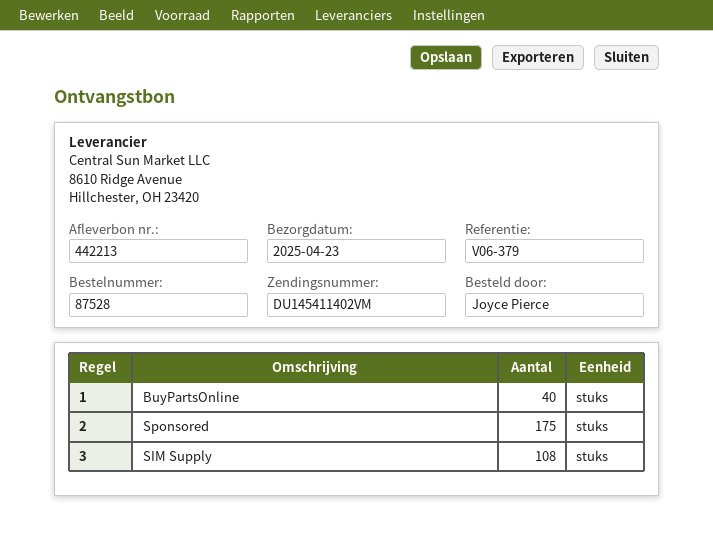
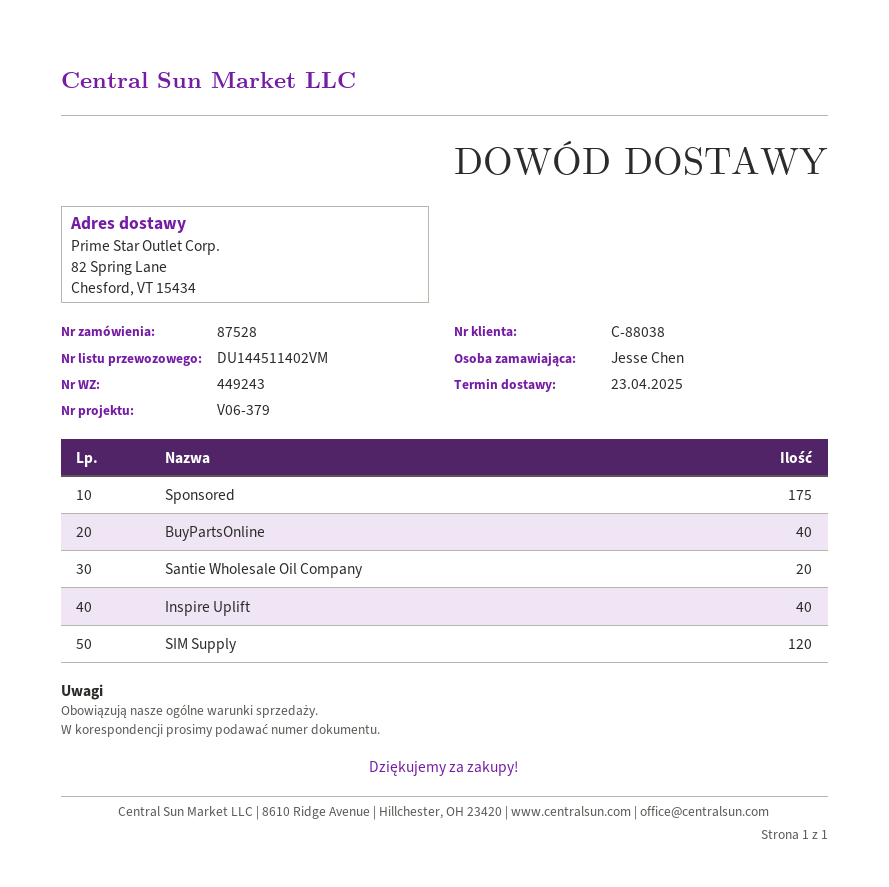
delivery note number: 442213 -> 449243
ordered by: Joyce Pierce -> Jesse Chen
tracking number: DU145411402VM -> DU144511402VM
SIM Supply: 108 -> 120
Santie Wholesale Oil Company: none -> 20
Inspire Uplift: none -> 40

